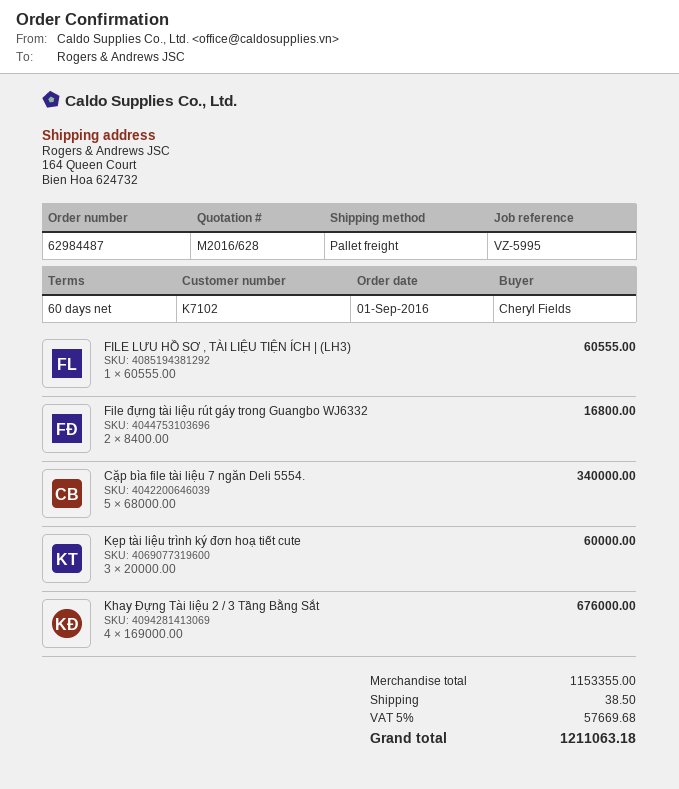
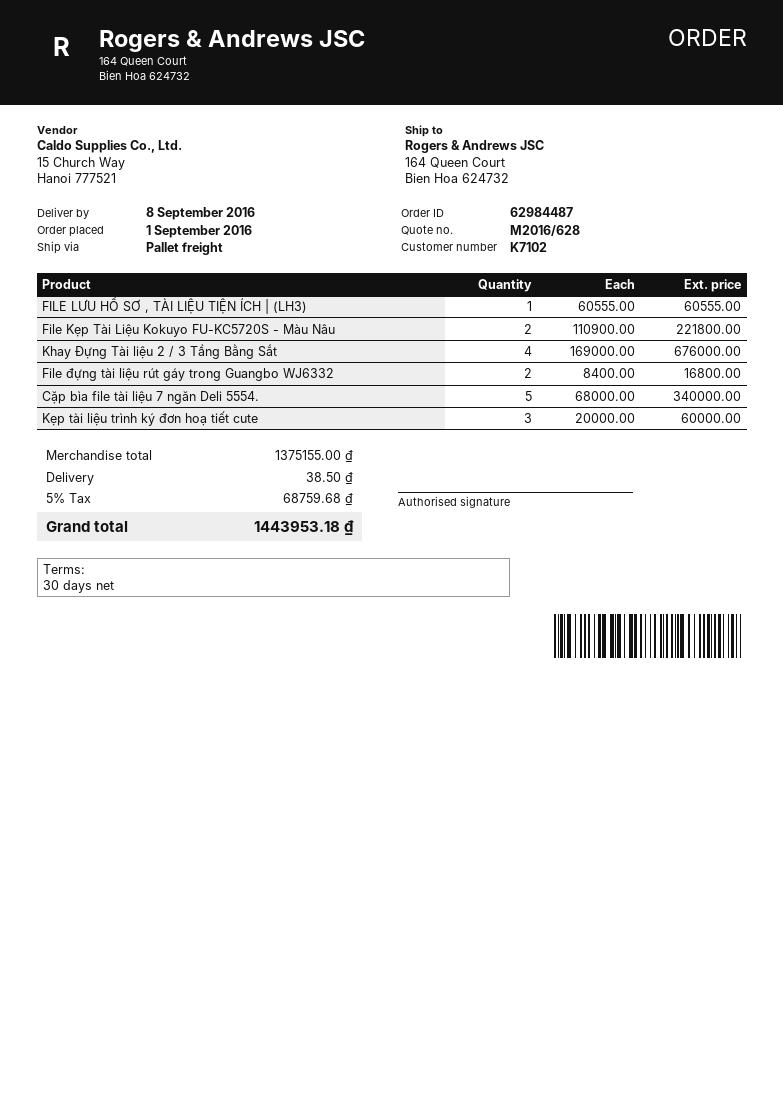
payment terms: 60 days -> 30 days
File Kẹp Tài Liệu Kokuyo FU-KC5720S - Màu Nâu: none -> 2 x 110900.00 = 221800.00
subtotal: 1153355.00 -> 1375155.00
tax: 5% = 57669.68 -> 5% = 68759.68
total: 1211063.18 -> 1443953.18

